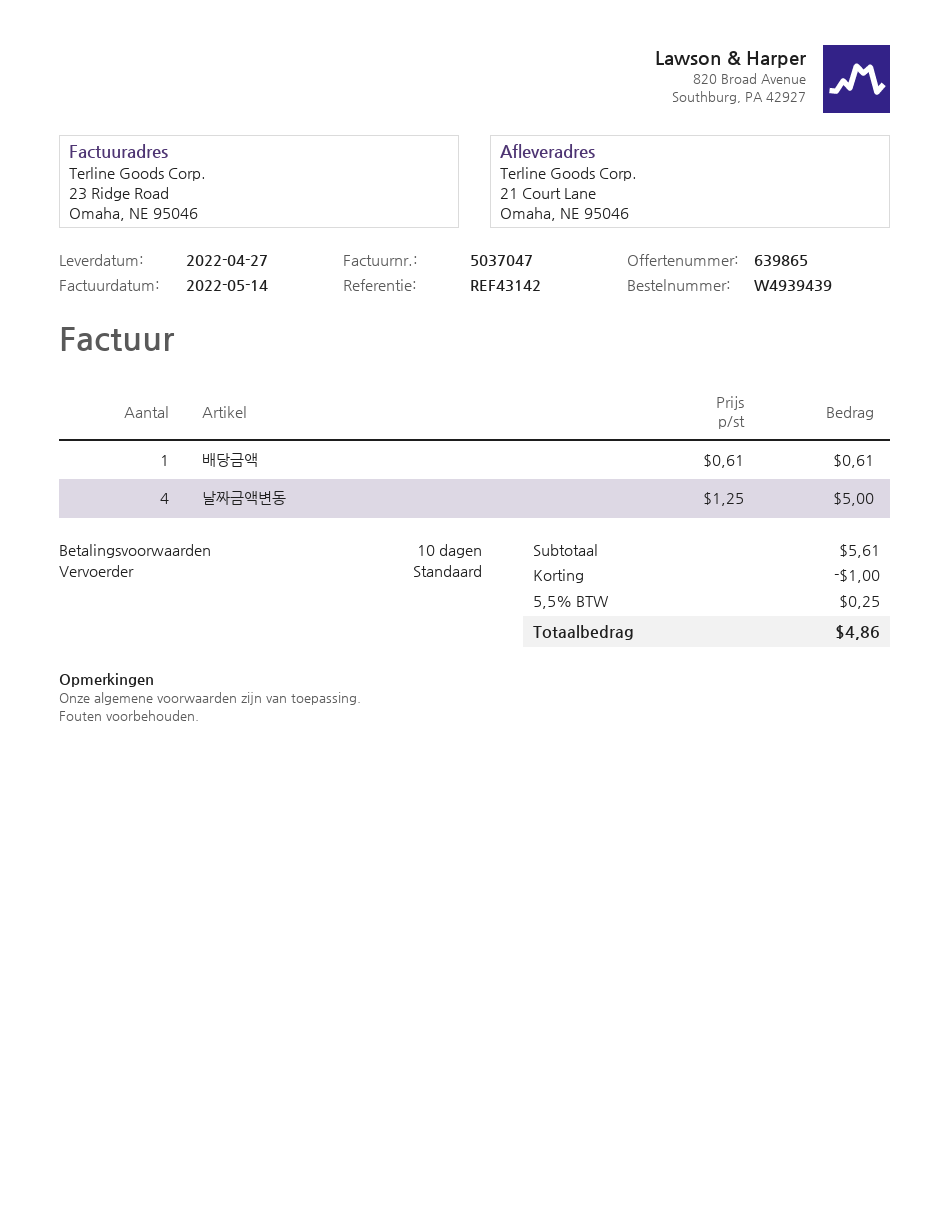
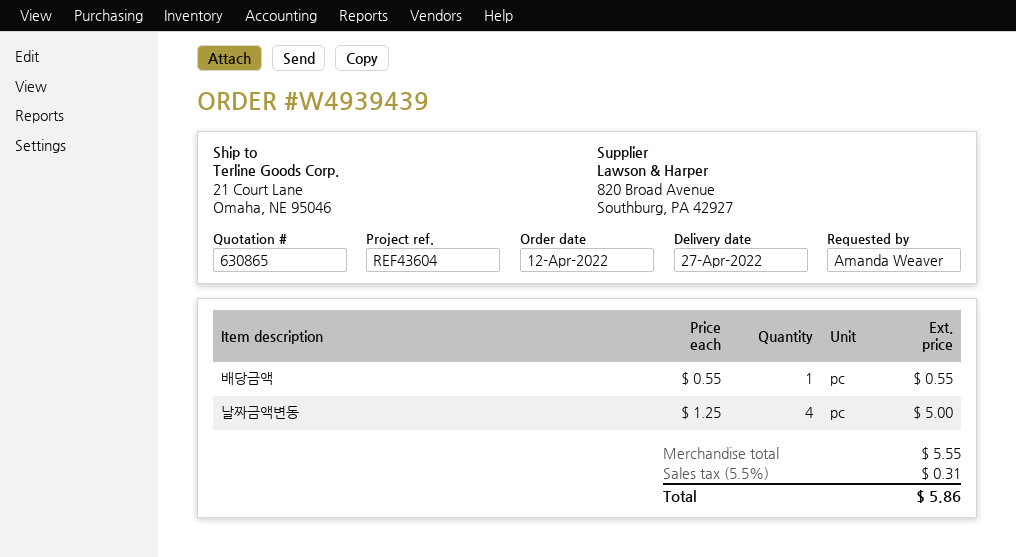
quote number: 639865 -> 630865
reference: REF43142 -> REF43604
배당금액: 1 x 0.61 = 0.61 -> 1 x 0.55 = 0.55
subtotal: 5.61 -> 5.55
discount: 1.00 -> none
tax: 5.5% = 0.25 -> 5.5% = 0.31
total: 4.86 -> 5.86

